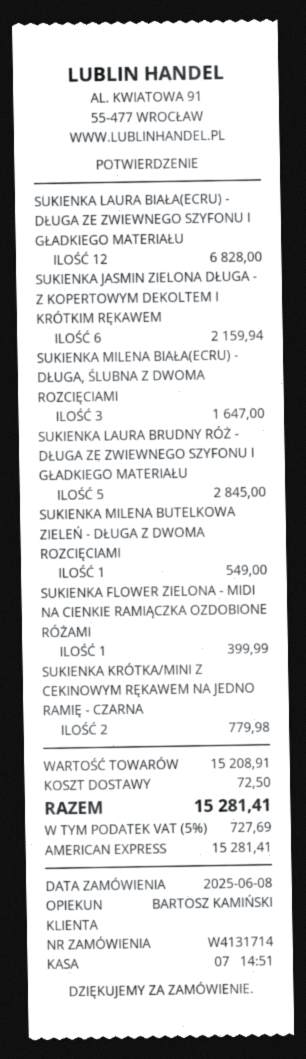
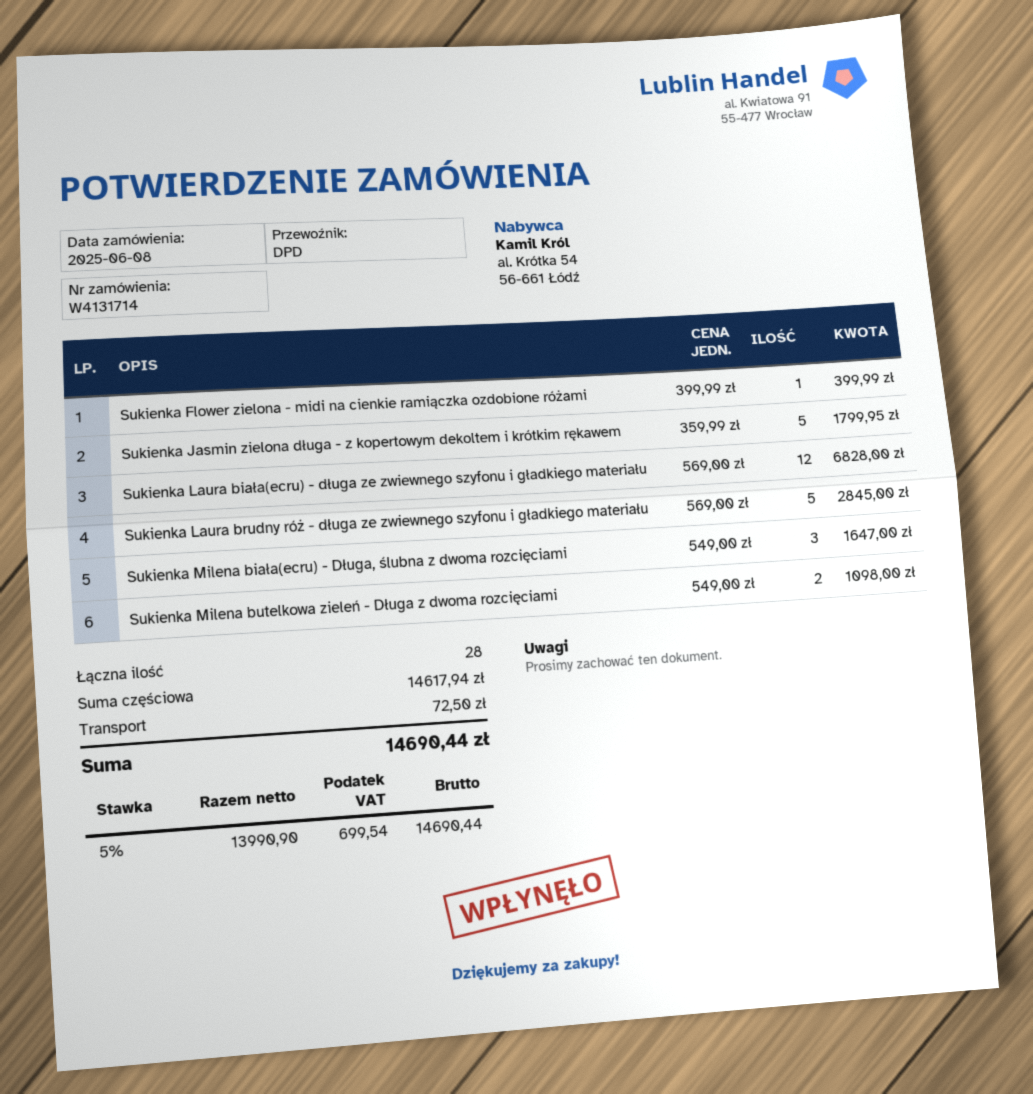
SUKIENKA JASMIN ZIELONA DŁUGA - Z KOPERTOWYM DEKOLTEM I KRÓTKIM RĘKAWEM: 6 for 2159.94 -> 5 for 1799.95
SUKIENKA MILENA BUTELKOWA ZIELEŃ - DŁUGA Z DWOMA ROZCIĘCIAMI: 1 for 549.00 -> 2 for 1098.00
SUKIENKA KRÓTKA/MINI Z CEKINOWYM RĘKAWEM NA JEDNO RAMIĘ - CZARNA: 2 for 779.98 -> none
subtotal: 15208.91 -> 14617.94
tax: 5% = 727.69 -> 5% = 699.54
total: 15281.41 -> 14690.44

